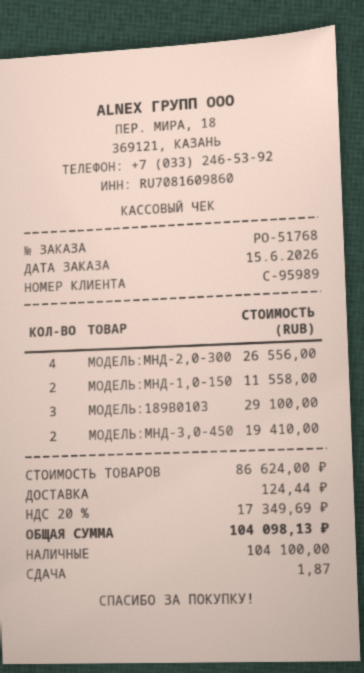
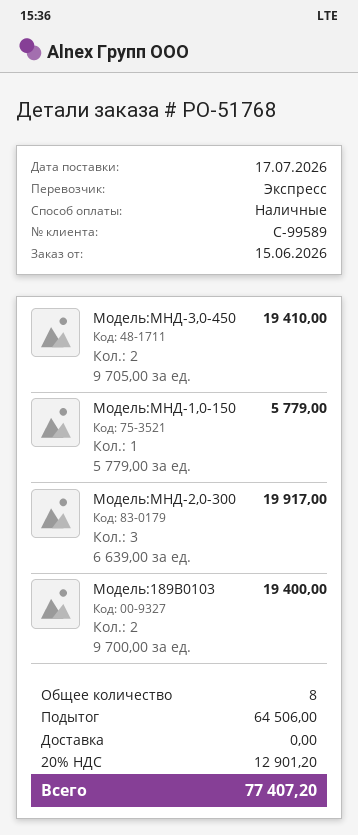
customer number: C-95989 -> C-99589
МОДЕЛЬ:МНД-2,0-300: 4 for 26556.00 -> 3 for 19917.00
МОДЕЛЬ:МНД-1,0-150: 2 for 11558.00 -> 1 for 5779.00
МОДЕЛЬ:189B0103: 3 for 29100.00 -> 2 for 19400.00
subtotal: 86624.00 -> 64506.00
shipping: 124.44 -> 0.00
tax: 20% = 17349.69 -> 20% = 12901.20
total: 104098.13 -> 77407.20

